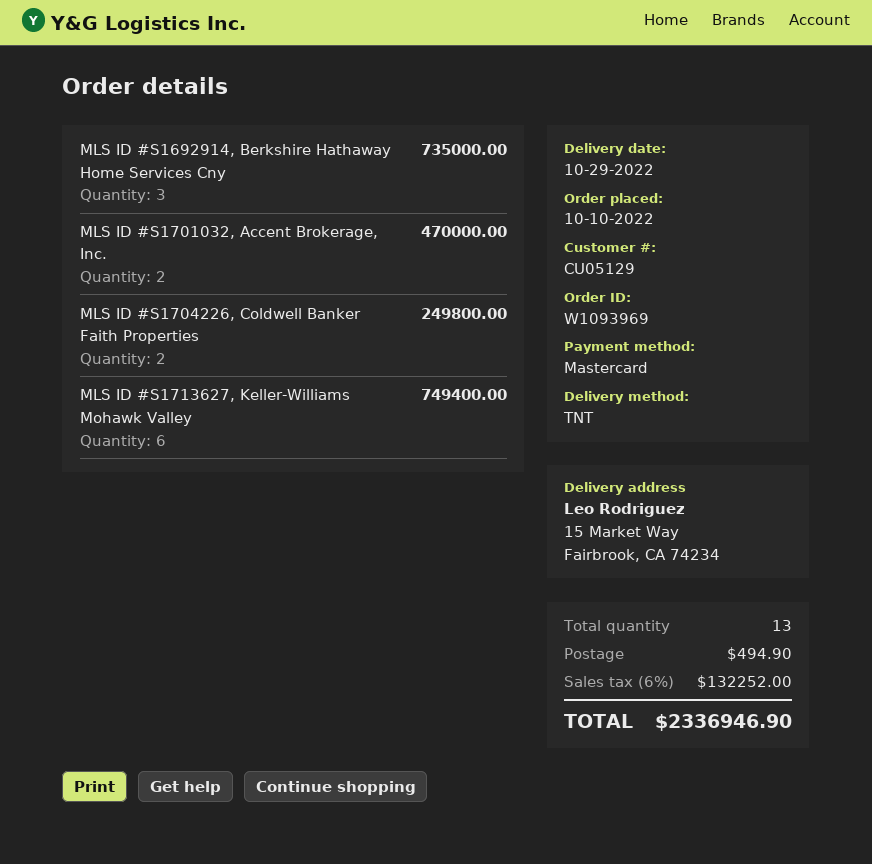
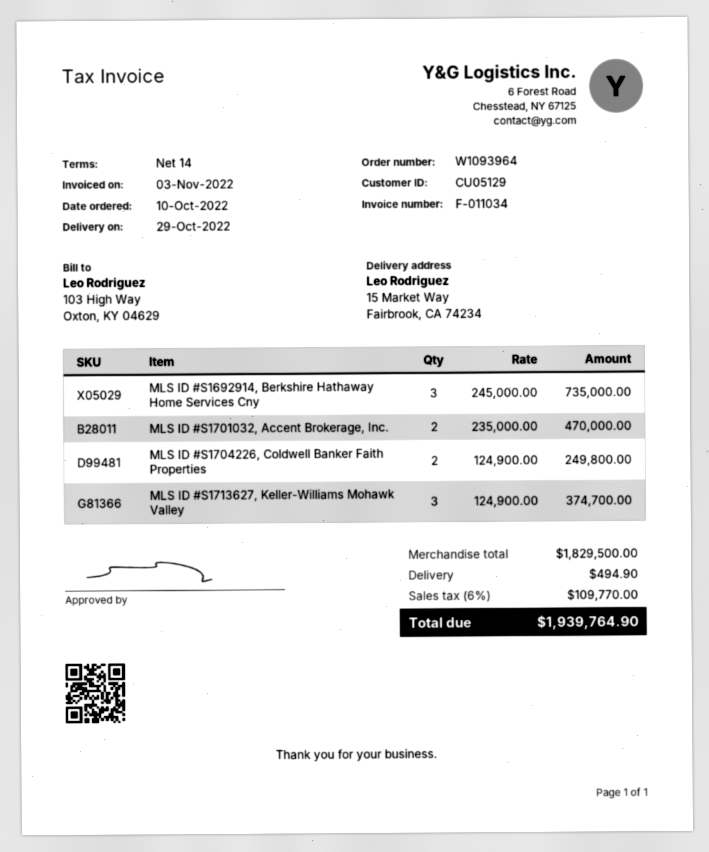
order number: W1093969 -> W1093964
MLS ID #S1713627, Keller-Williams Mohawk Valley: 6 for 749400.00 -> 3 for 374700.00
tax: 6% = 132252.00 -> 6% = 109770.00
total: 2336946.90 -> 1939764.90

